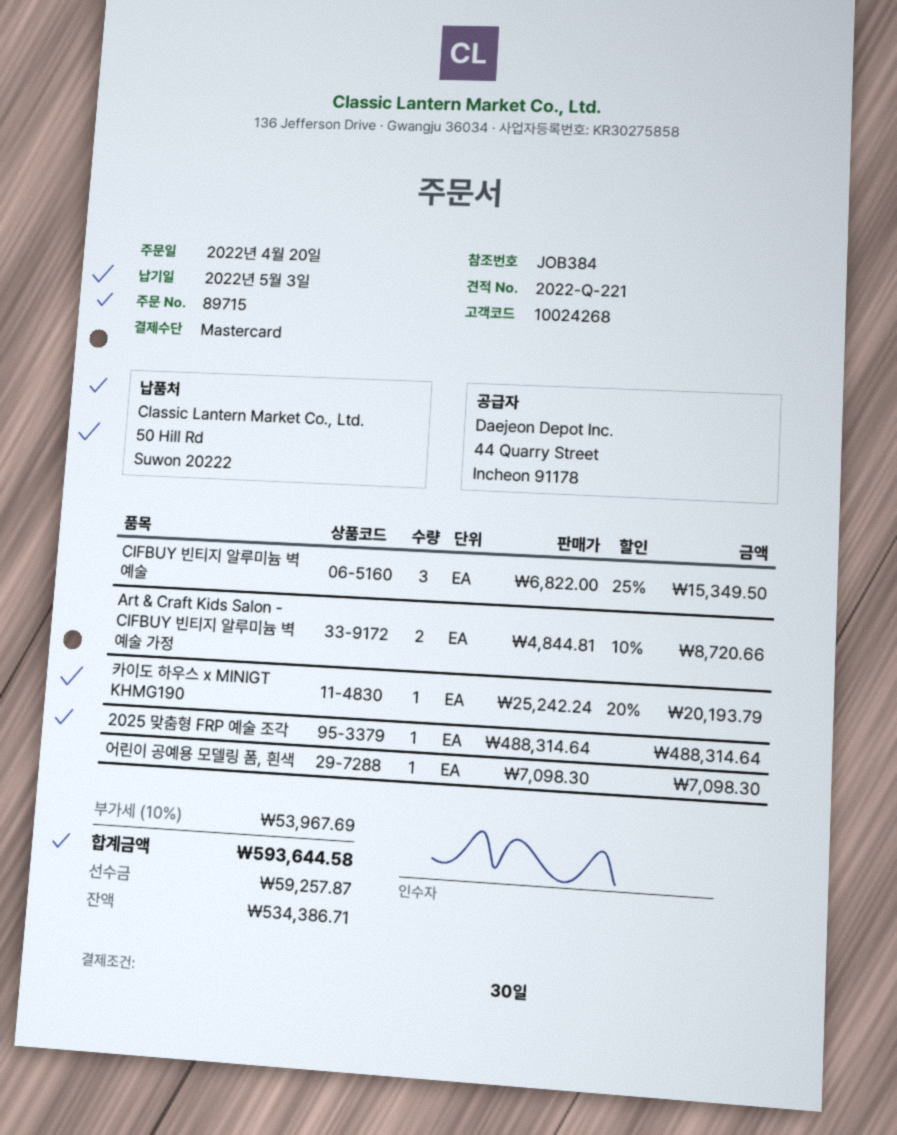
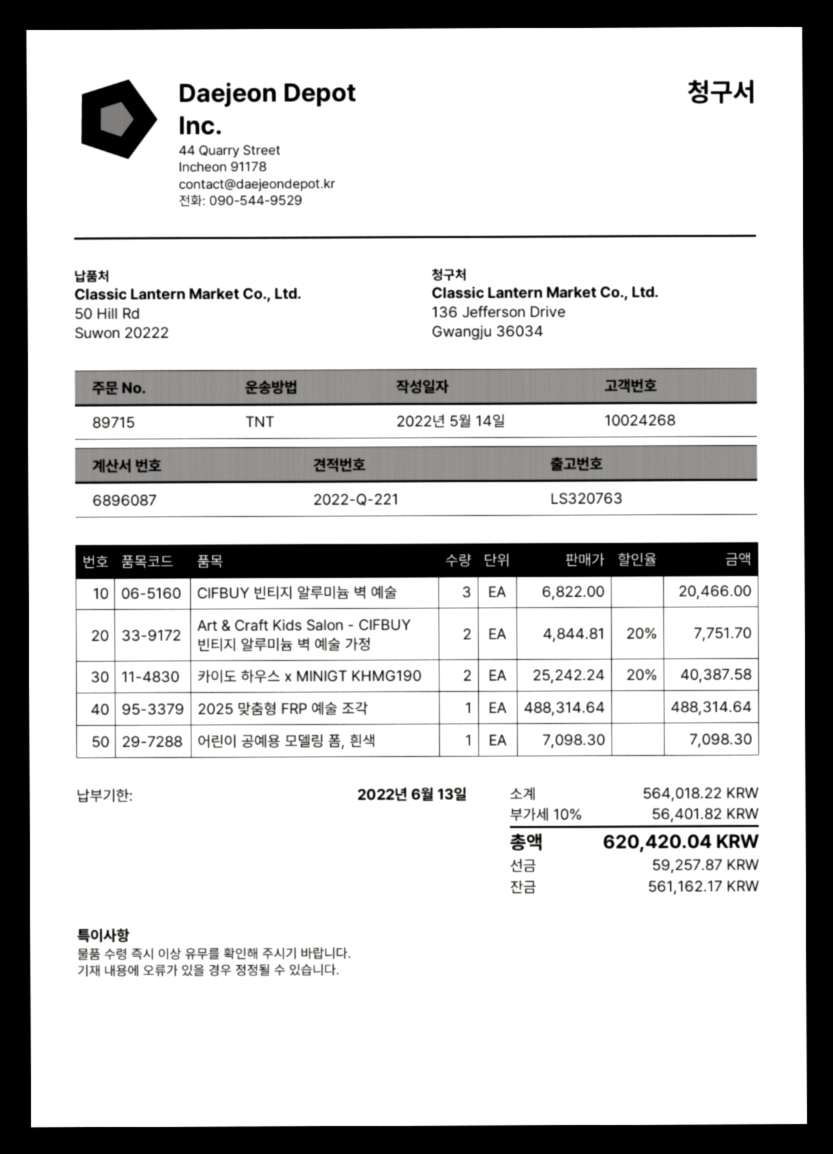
CIFBUY 빈티지 알루미늄 벽 예술: 3 x 6822.00 - 25% = 15349.50 -> 3 x 6822.00 = 20466.00
Art & Craft Kids Salon - CIFBUY 빈티지 알루미늄 벽 예술 가정: 2 x 4844.81 - 10% = 8720.66 -> 2 x 4844.81 - 20% = 7751.70
카이도 하우스 x MINIGT KHMG190: 1 x 25242.24 - 20% = 20193.79 -> 2 x 25242.24 - 20% = 40387.58
tax: 10% = 53967.69 -> 10% = 56401.82
total: 593644.58 -> 620420.04
balance: 534386.71 -> 561162.17

